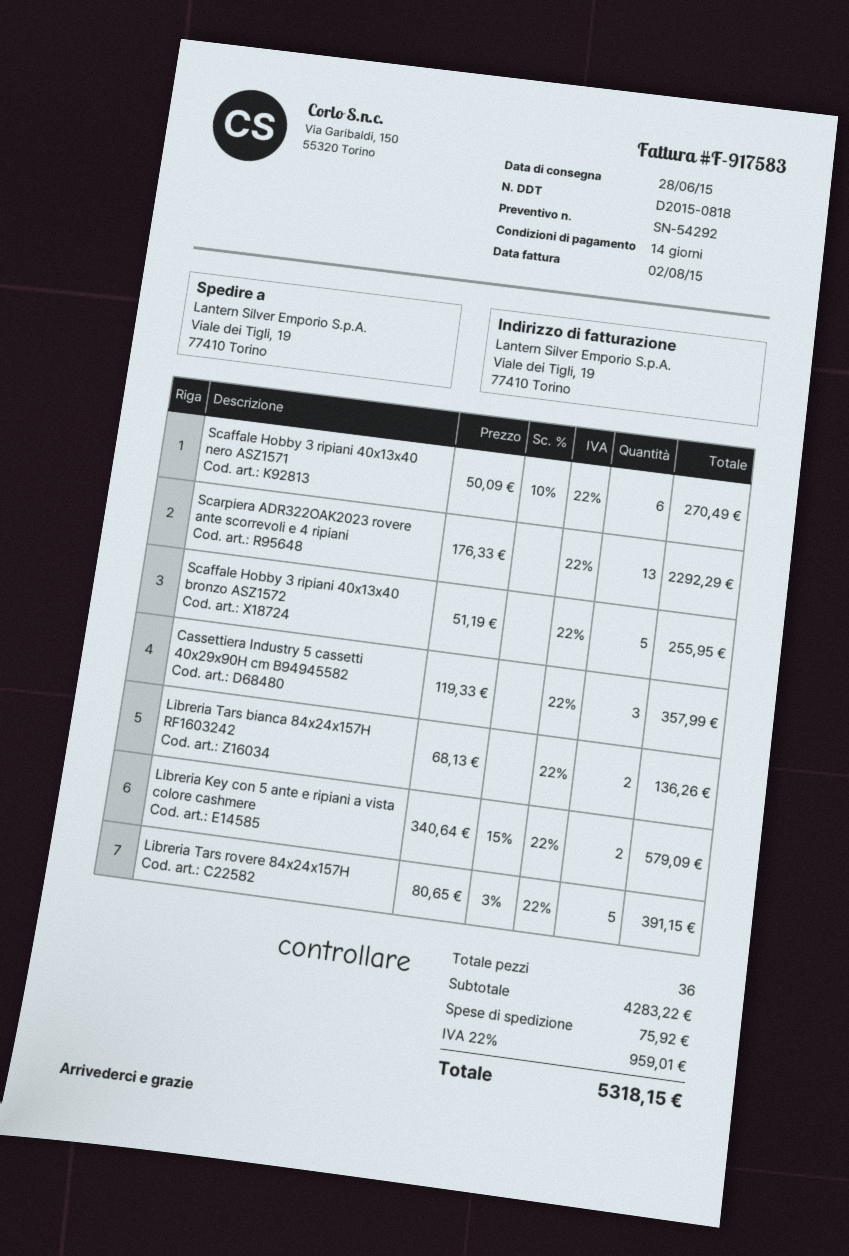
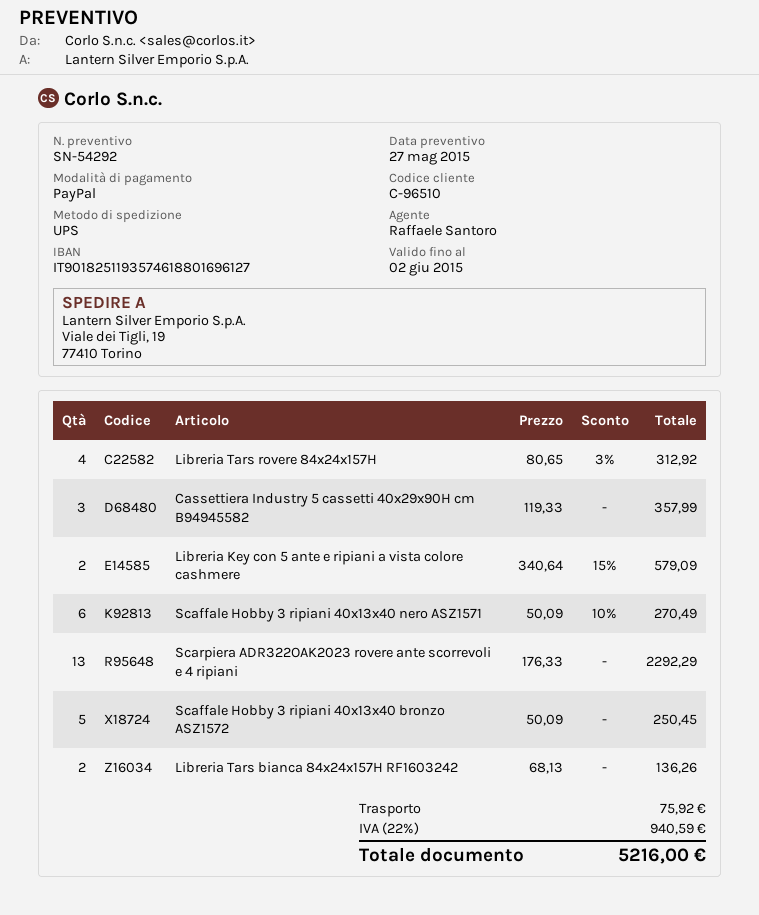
Scaffale Hobby 3 ripiani 40x13x40 bronzo ASZ1572: 5 x 51.19 = 255.95 -> 5 x 50.09 = 250.45
Libreria Tars rovere 84x24x157H: 5 x 80.65 - 3% = 391.15 -> 4 x 80.65 - 3% = 312.92
tax: 22% = 959.01 -> 22% = 940.59
total: 5318.15 -> 5216.00

